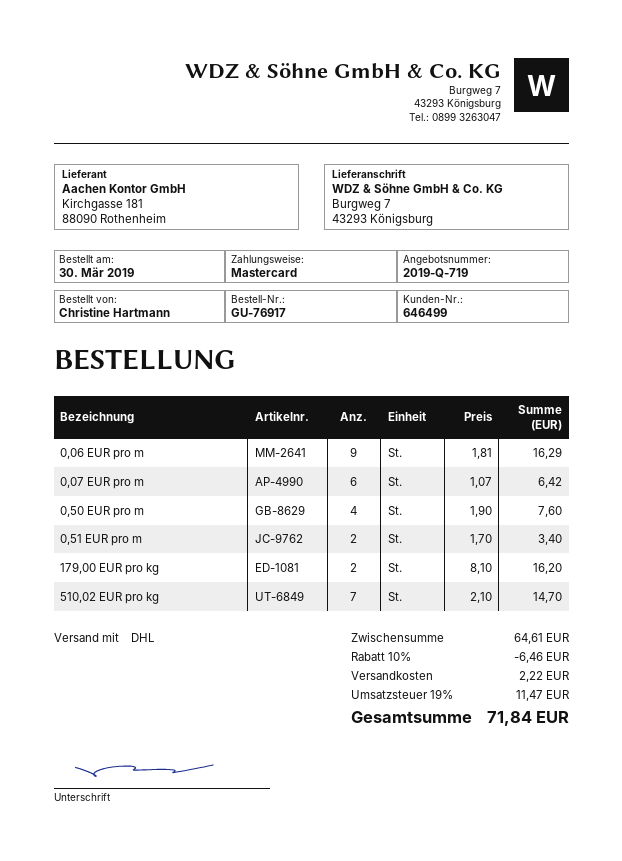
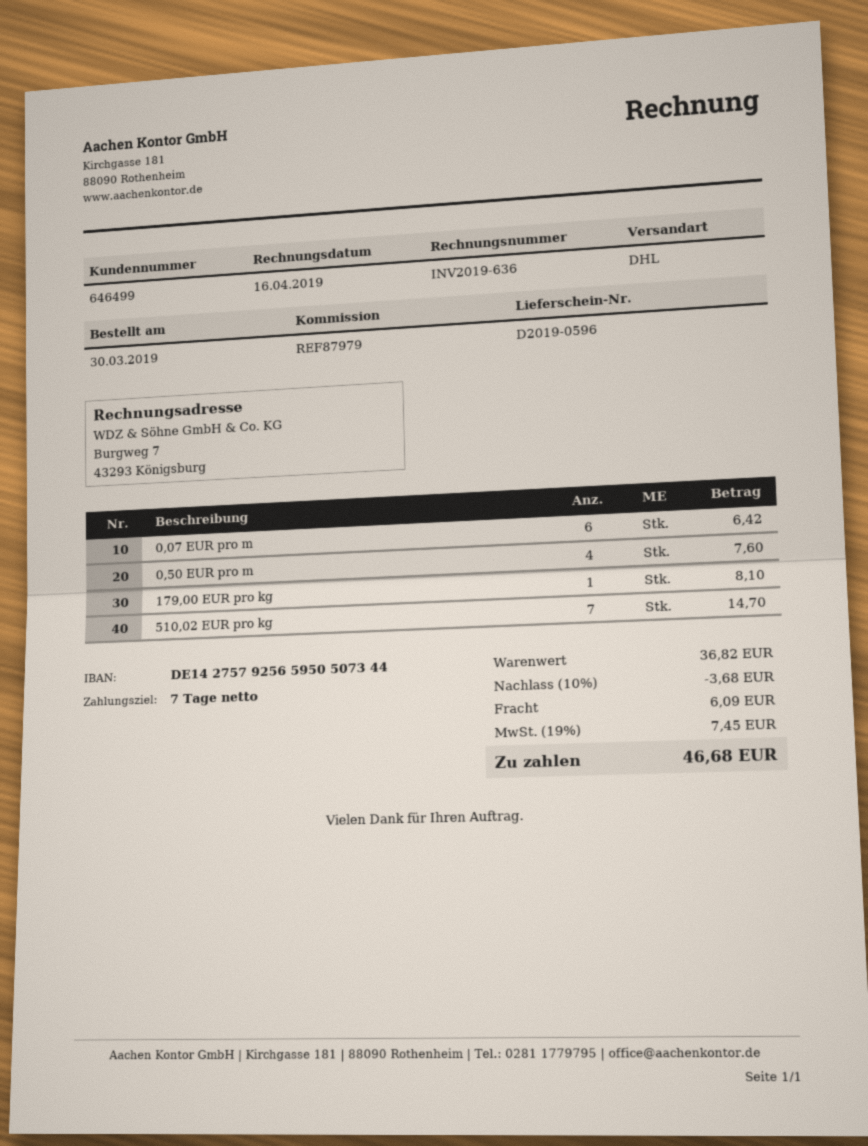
0,06 EUR pro m: 9 for 16.29 -> none
0,51 EUR pro m: 2 for 3.40 -> none
179,00 EUR pro kg: 2 for 16.20 -> 1 for 8.10
subtotal: 64.61 -> 36.82
discount: 10% = 6.46 -> 10% = 3.68
shipping: 2.22 -> 6.09
tax: 19% = 11.47 -> 19% = 7.45
total: 71.84 -> 46.68

